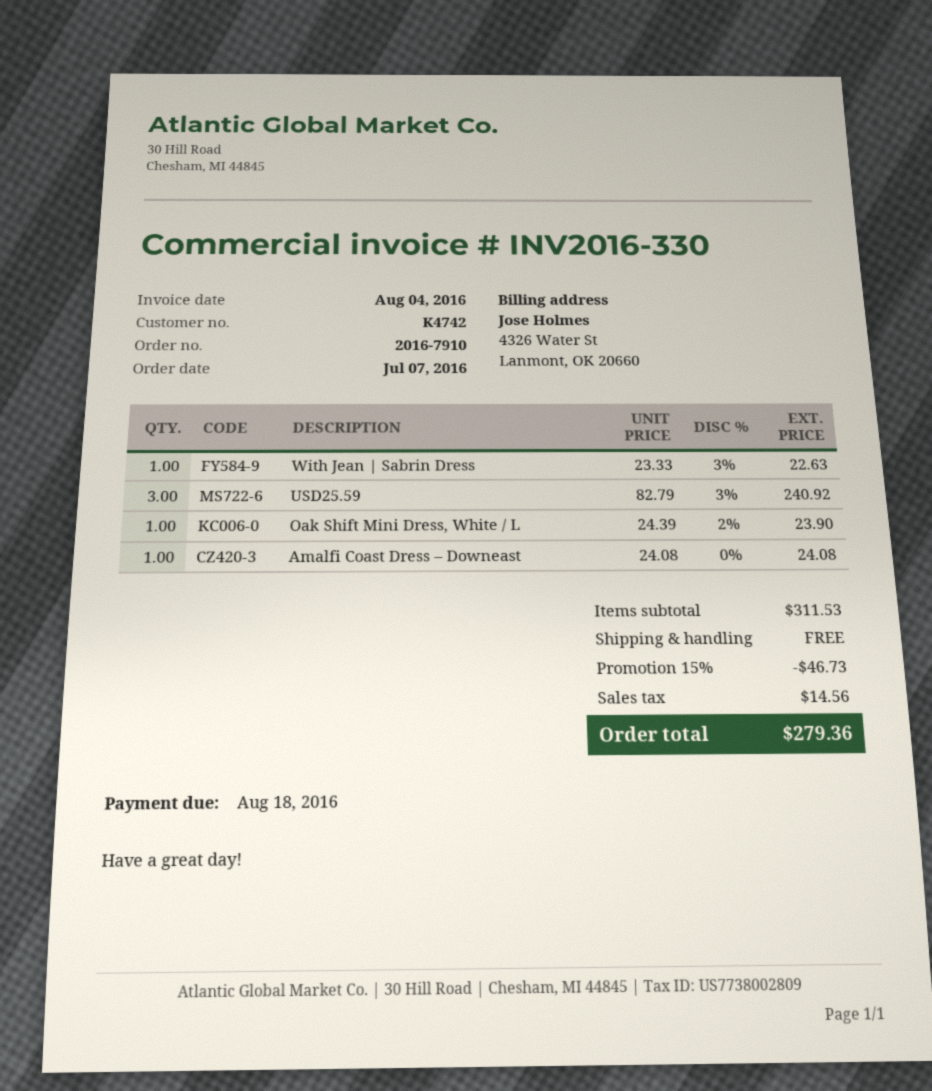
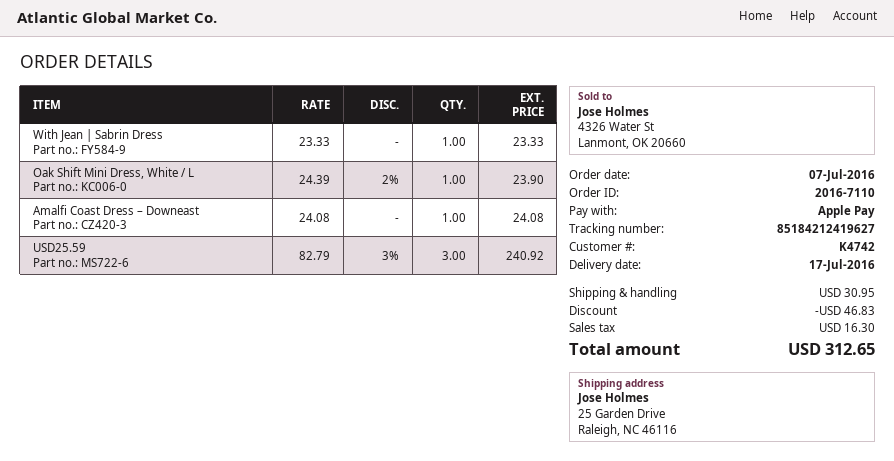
order number: 2016-7910 -> 2016-7110
With Jean | Sabrin Dress: 1 x 23.33 - 3% = 22.63 -> 1 x 23.33 = 23.33
discount: 46.73 -> 46.83
shipping: 0.00 -> 30.95
tax: 14.56 -> 16.30
total: 279.36 -> 312.65

